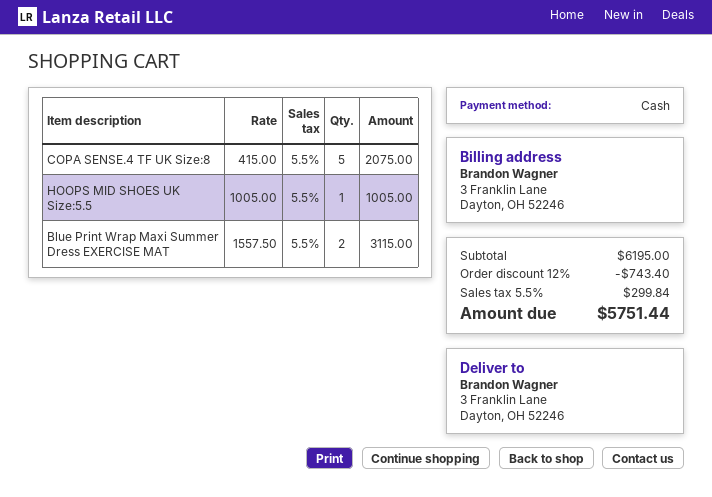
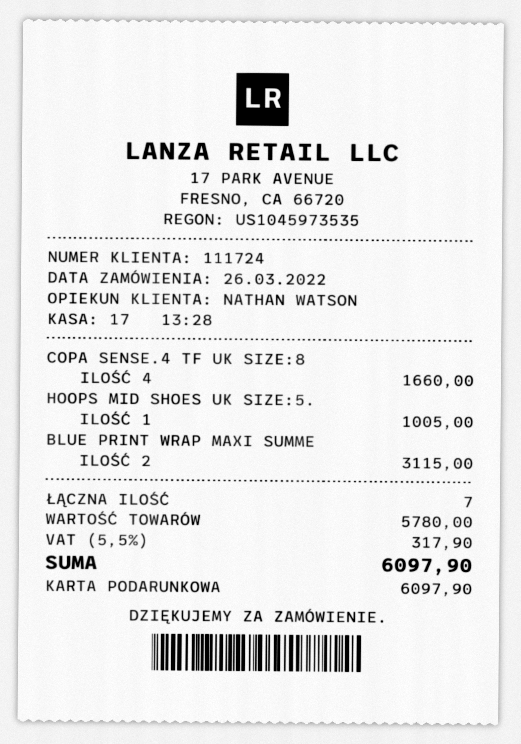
payment method: cash -> gift card
COPA SENSE.4 TF UK Size:8: 5 for 2075.00 -> 4 for 1660.00
subtotal: 6195.00 -> 5780.00
discount: 12% = 743.40 -> none
tax: 5.5% = 299.84 -> 5.5% = 317.90
total: 5751.44 -> 6097.90

